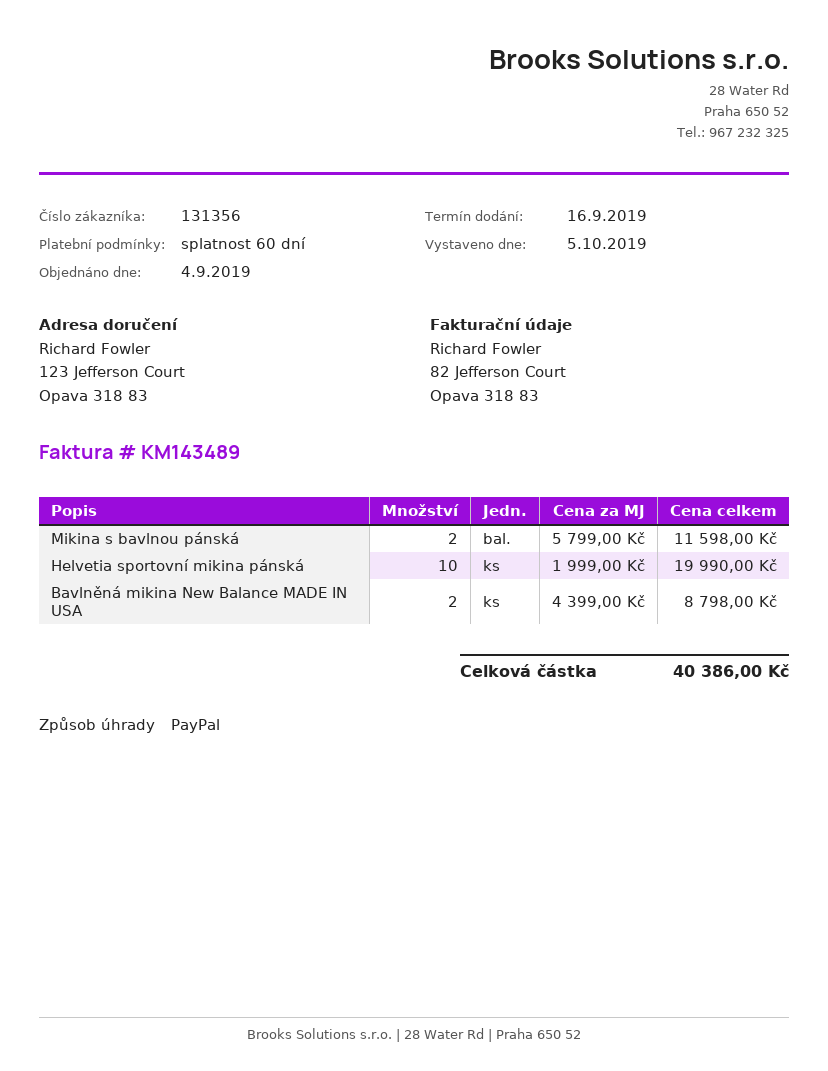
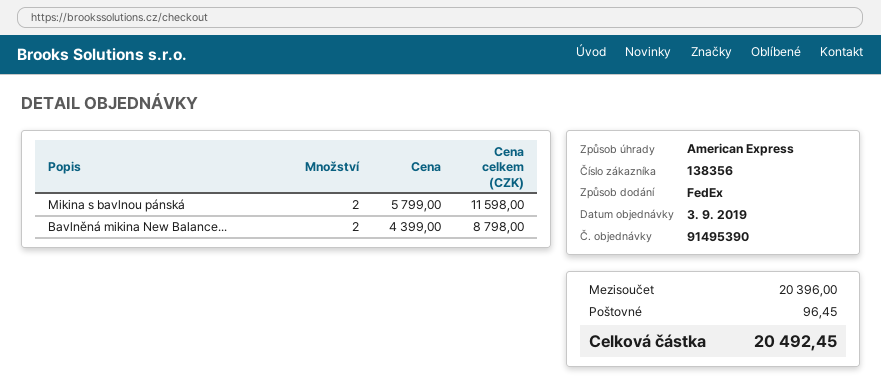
order date: 2019-09-04 -> 2019-09-03
customer number: 131356 -> 138356
payment method: PayPal -> American Express
Helvetia sportovní mikina pánská: 10 x 1999.00 = 19990.00 -> none
shipping: none -> 96.45
total: 40386.00 -> 20492.45

